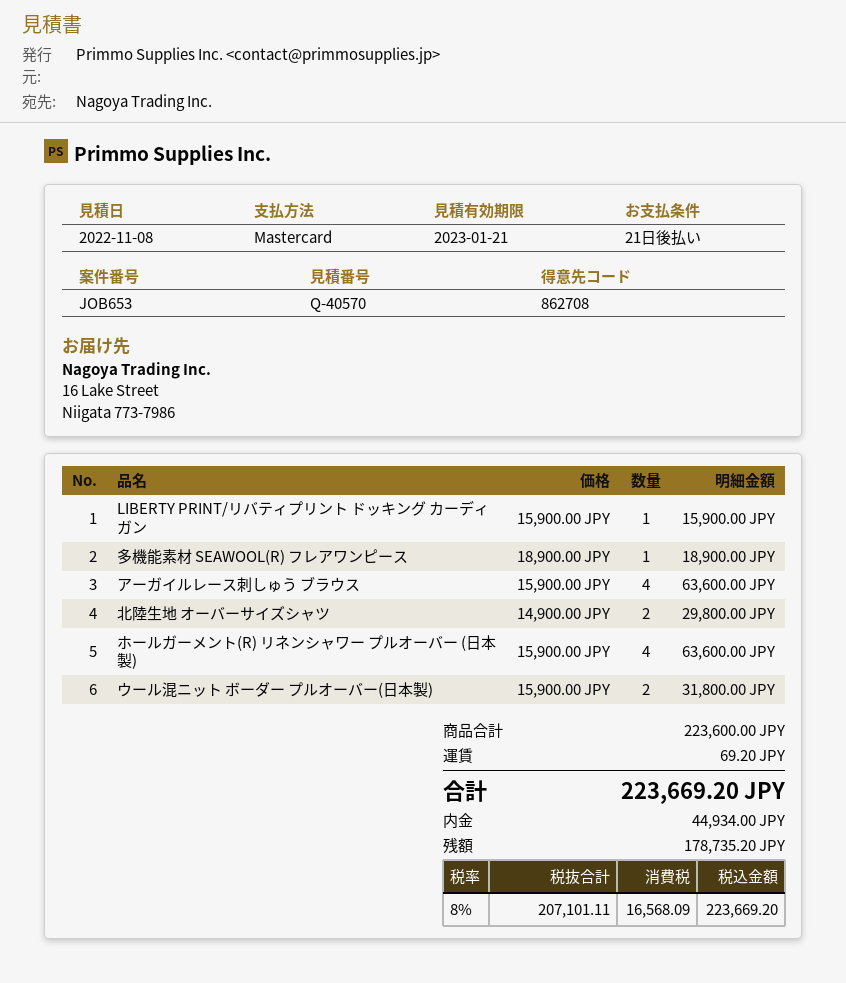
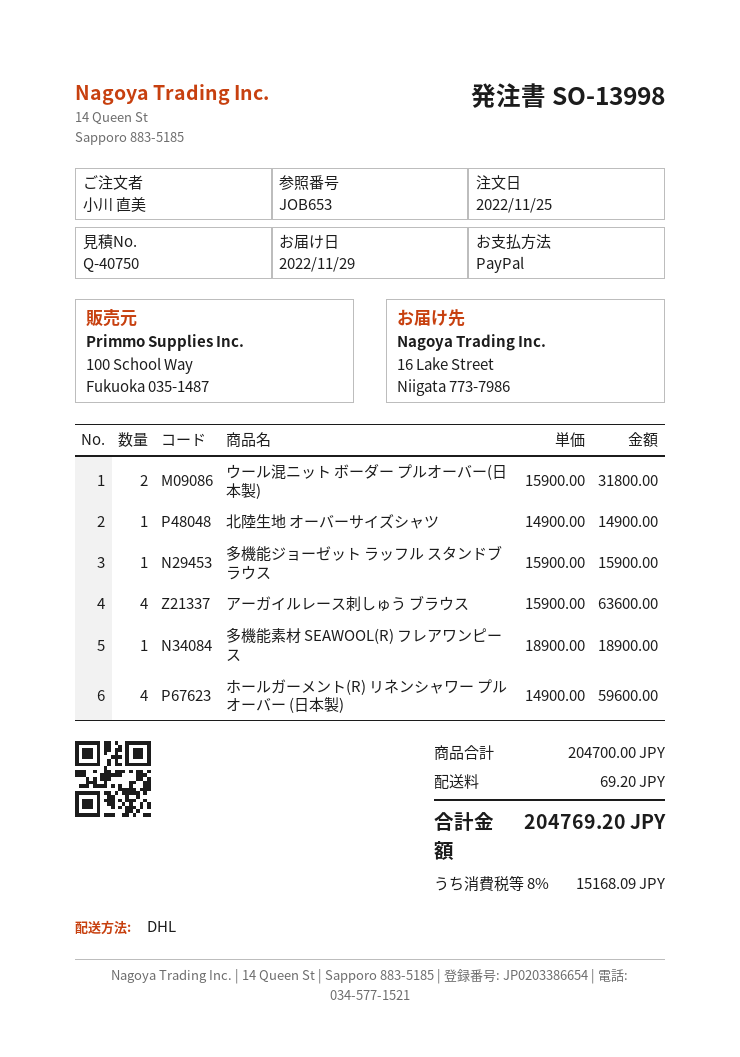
quote number: Q-40570 -> Q-40750
payment method: Mastercard -> PayPal
LIBERTY PRINT/リバティプリント ドッキング カーディガン: 1 x 15900.00 = 15900.00 -> none
北陸生地 オーバーサイズシャツ: 2 x 14900.00 = 29800.00 -> 1 x 14900.00 = 14900.00
ホールガーメント(R) リネンシャワー プルオーバー (日本製): 4 x 15900.00 = 63600.00 -> 4 x 14900.00 = 59600.00
多機能ジョーゼット ラッフル スタンドブラウス: none -> 1 x 15900.00 = 15900.00
subtotal: 223600.00 -> 204700.00
tax: 8% = 16568.09 -> 8% = 15168.09
total: 223669.20 -> 204769.20

